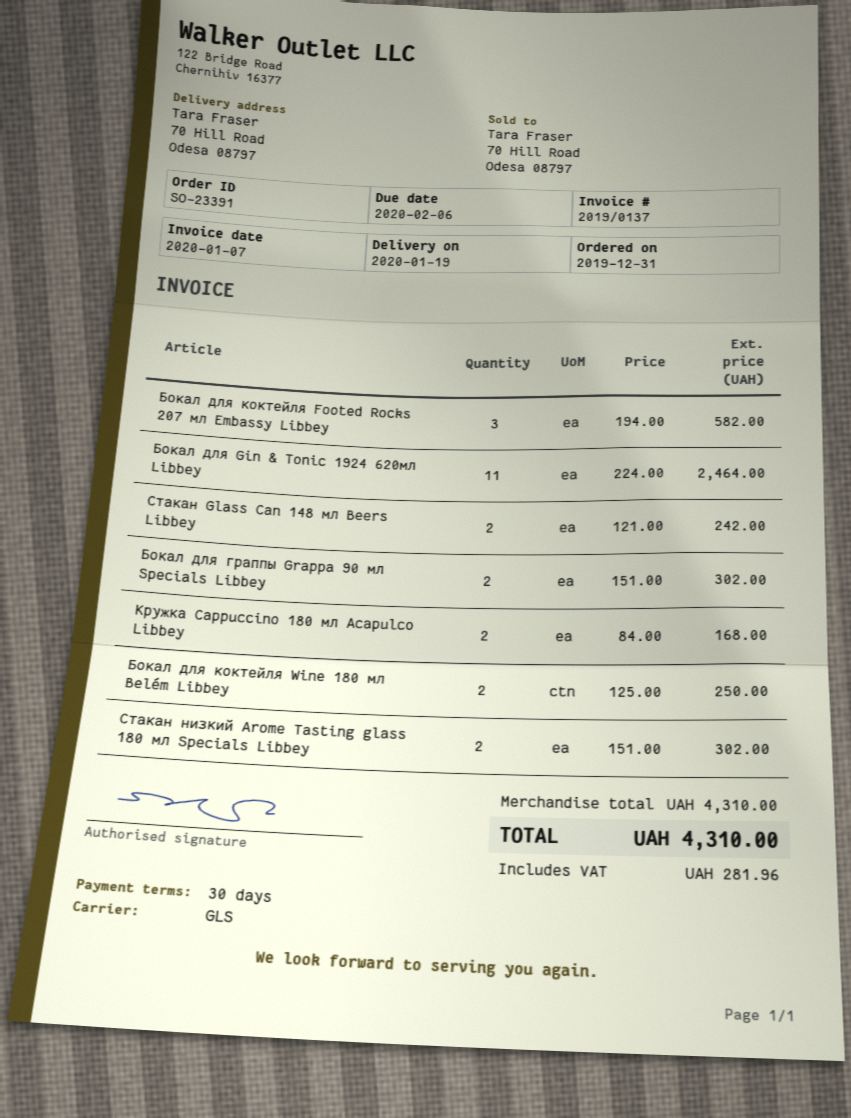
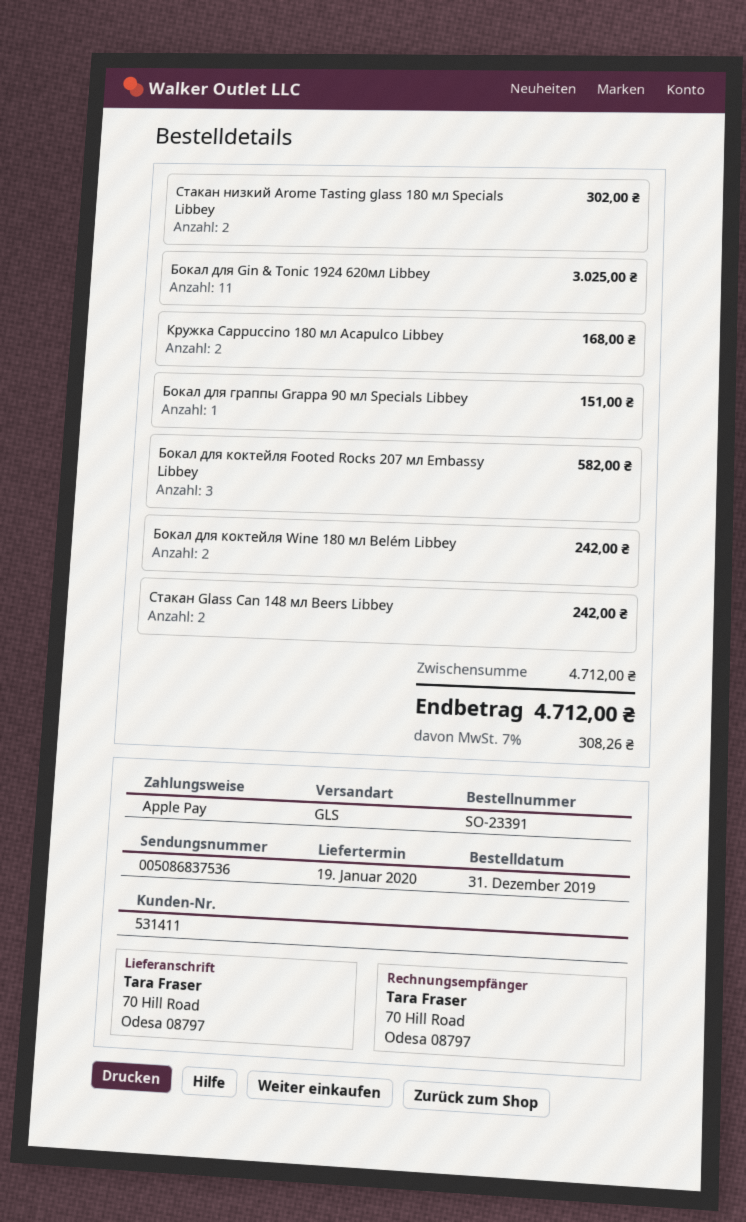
Бокал для Gin & Tonic 1924 620мл Libbey: 11 for 2464.00 -> 11 for 3025.00
Бокал для граппы Grappa 90 мл Specials Libbey: 2 for 302.00 -> 1 for 151.00
Бокал для коктейля Wine 180 мл Belém Libbey: 2 for 250.00 -> 2 for 242.00
subtotal: 4310.00 -> 4712.00
tax: 281.96 -> 308.26
total: 4310.00 -> 4712.00

